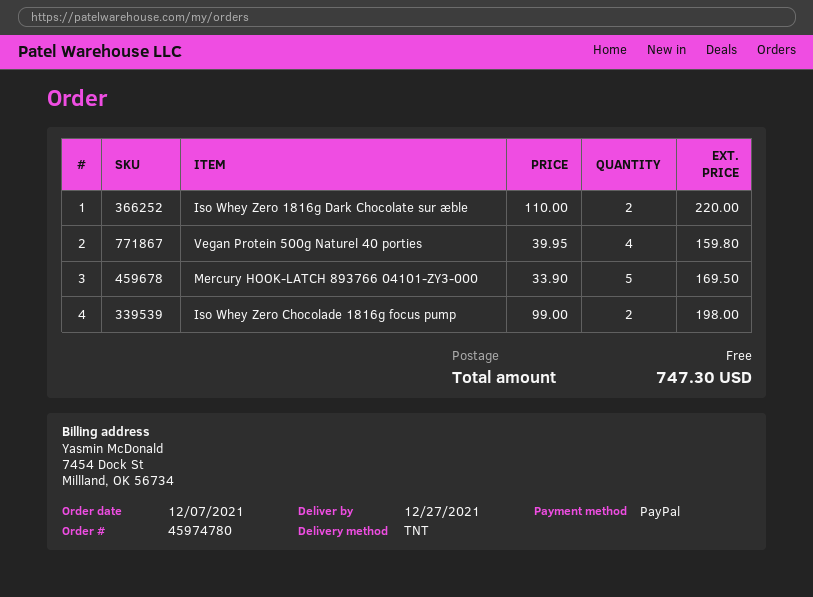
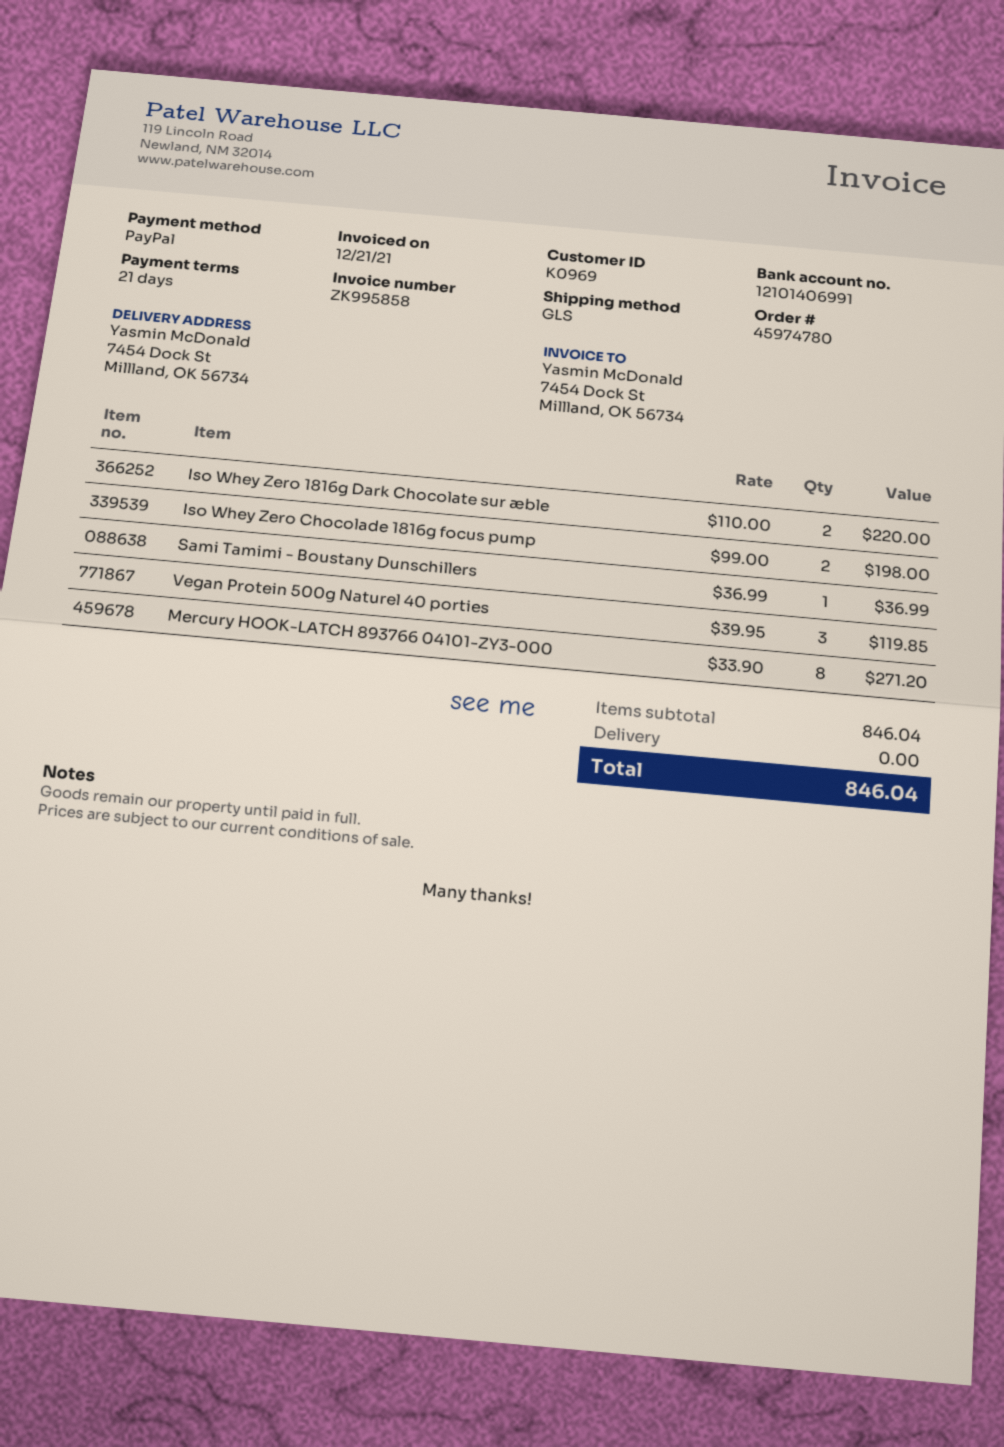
shipping method: TNT -> GLS
Vegan Protein 500g Naturel 40 porties: 4 x 39.95 = 159.80 -> 3 x 39.95 = 119.85
Mercury HOOK-LATCH 893766 04101-ZY3-000: 5 x 33.90 = 169.50 -> 8 x 33.90 = 271.20
Sami Tamimi - Boustany Dunschillers: none -> 1 x 36.99 = 36.99
total: 747.30 -> 846.04

